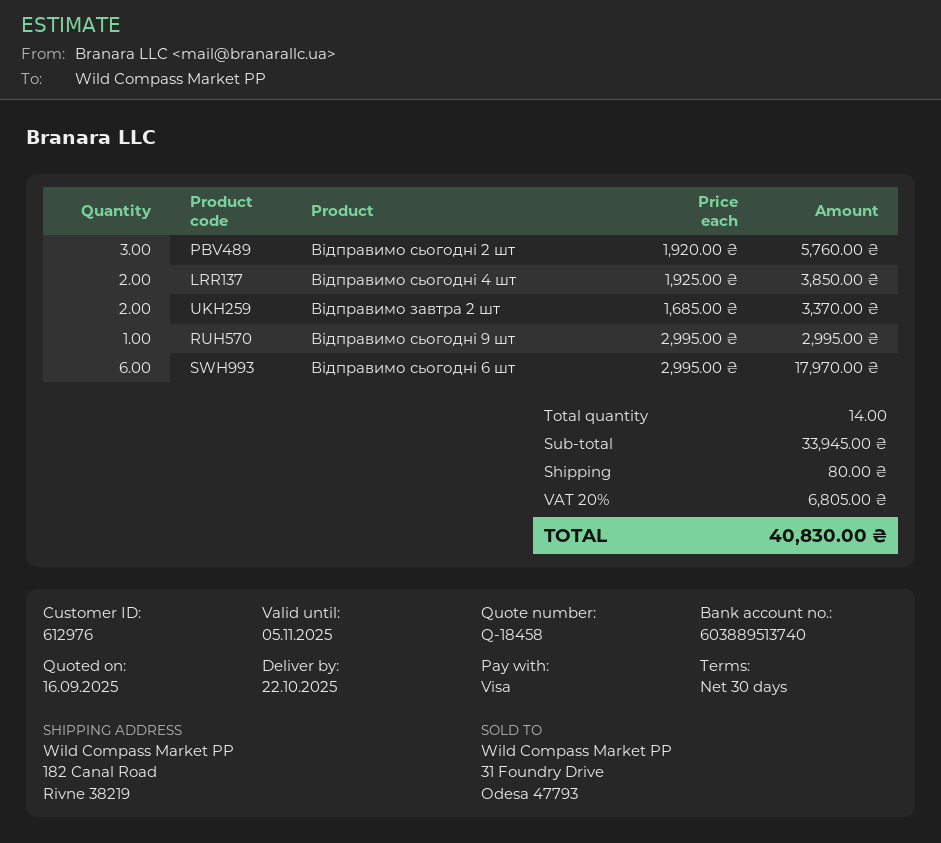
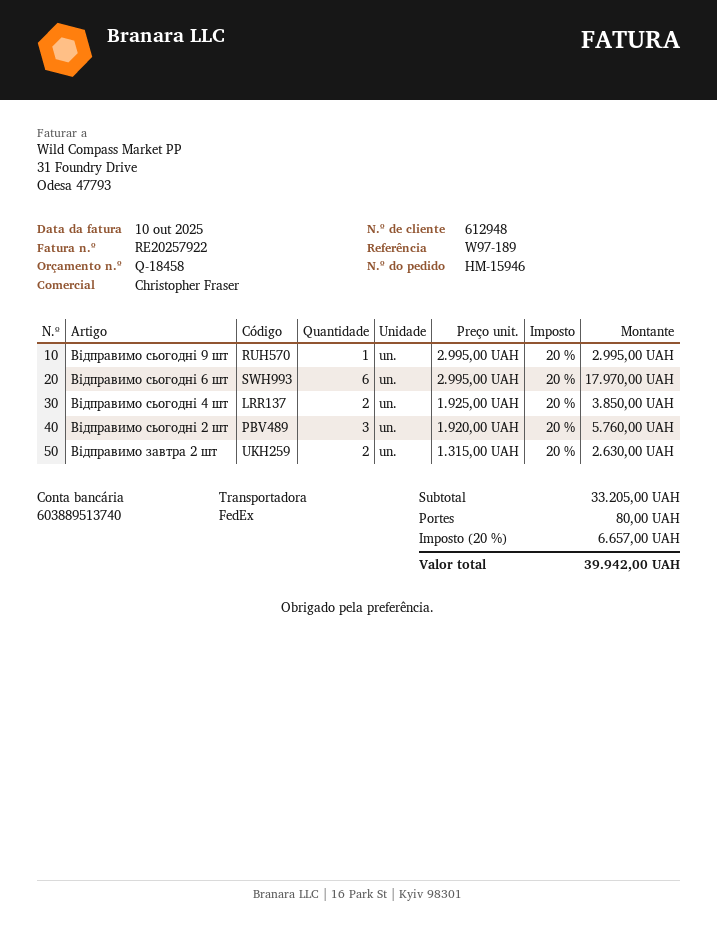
customer number: 612976 -> 612948
Відправимо завтра 2 шт: 2 x 1685.00 = 3370.00 -> 2 x 1315.00 = 2630.00
subtotal: 33945.00 -> 33205.00
tax: 20% = 6805.00 -> 20% = 6657.00
total: 40830.00 -> 39942.00

